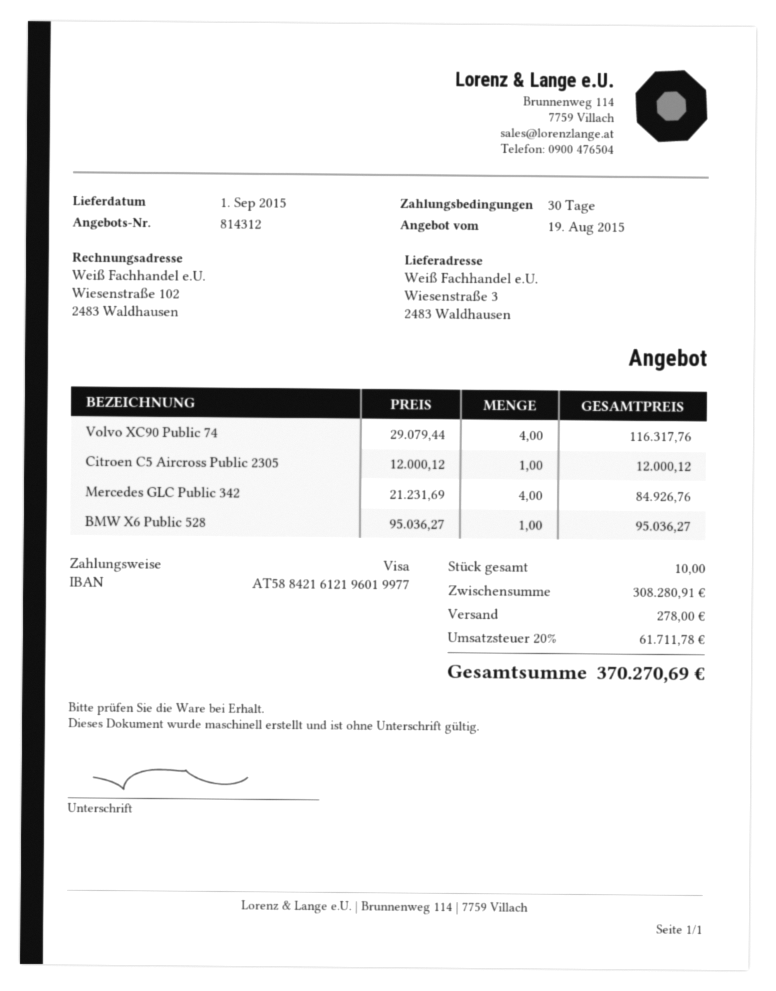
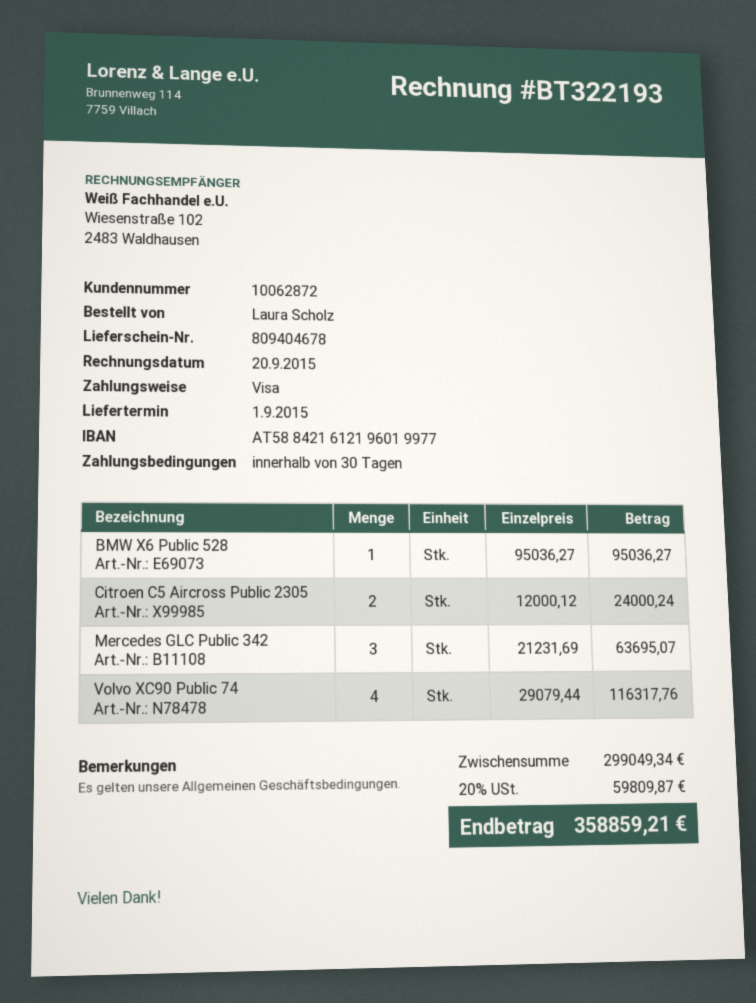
Citroen C5 Aircross Public 2305: 1 x 12000.12 = 12000.12 -> 2 x 12000.12 = 24000.24
Mercedes GLC Public 342: 4 x 21231.69 = 84926.76 -> 3 x 21231.69 = 63695.07
subtotal: 308280.91 -> 299049.34
shipping: 278.00 -> none
tax: 20% = 61711.78 -> 20% = 59809.87
total: 370270.69 -> 358859.21

